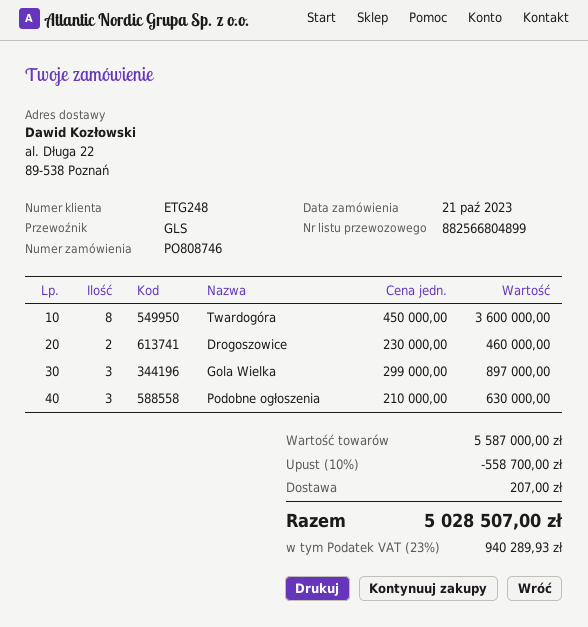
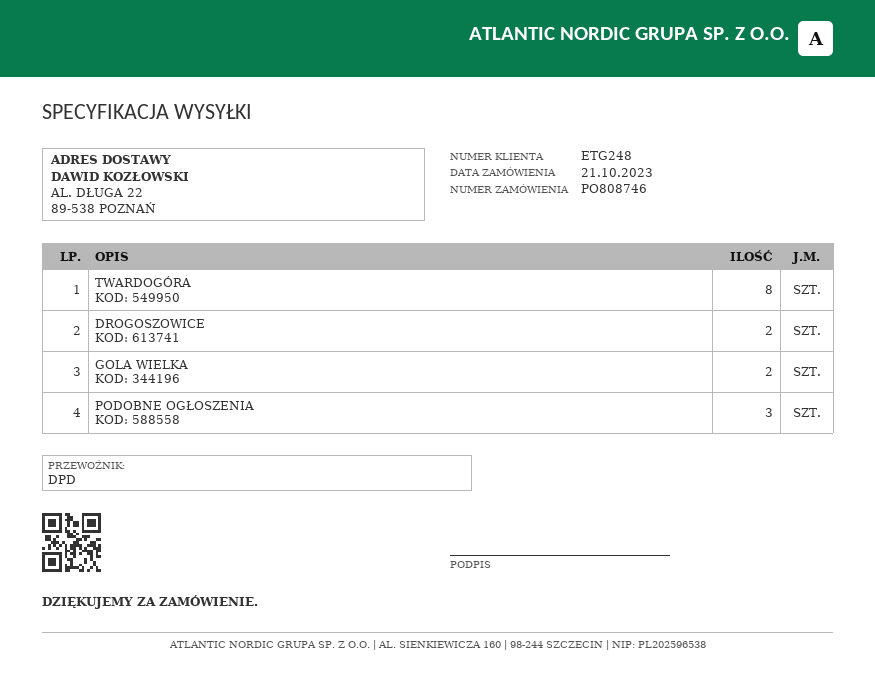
shipping method: GLS -> DPD
Gola Wielka: 3 -> 2

